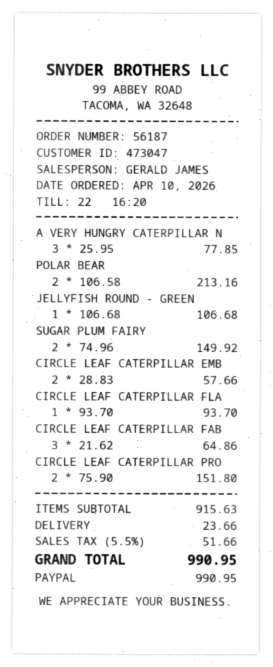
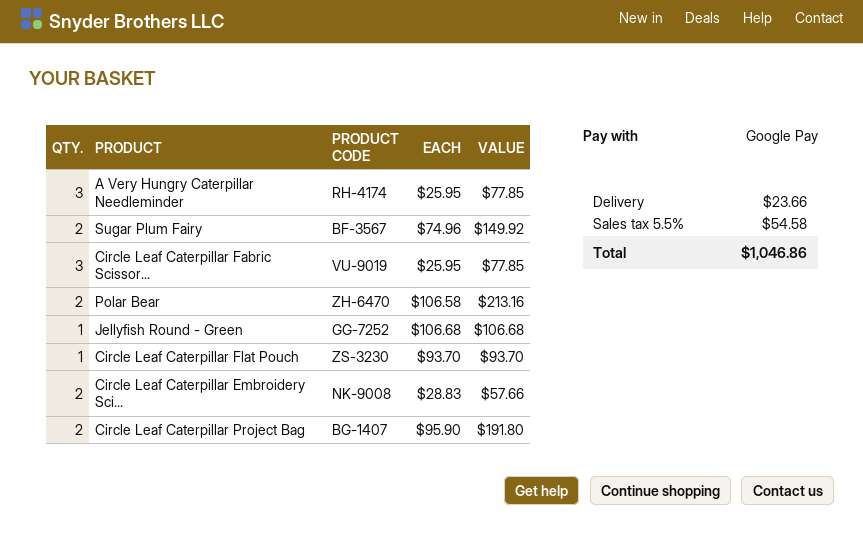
payment method: PayPal -> Google Pay
CIRCLE LEAF CATERPILLAR FAB: 3 x 21.62 = 64.86 -> 3 x 25.95 = 77.85
CIRCLE LEAF CATERPILLAR PRO: 2 x 75.90 = 151.80 -> 2 x 95.90 = 191.80
tax: 5.5% = 51.66 -> 5.5% = 54.58
total: 990.95 -> 1046.86

